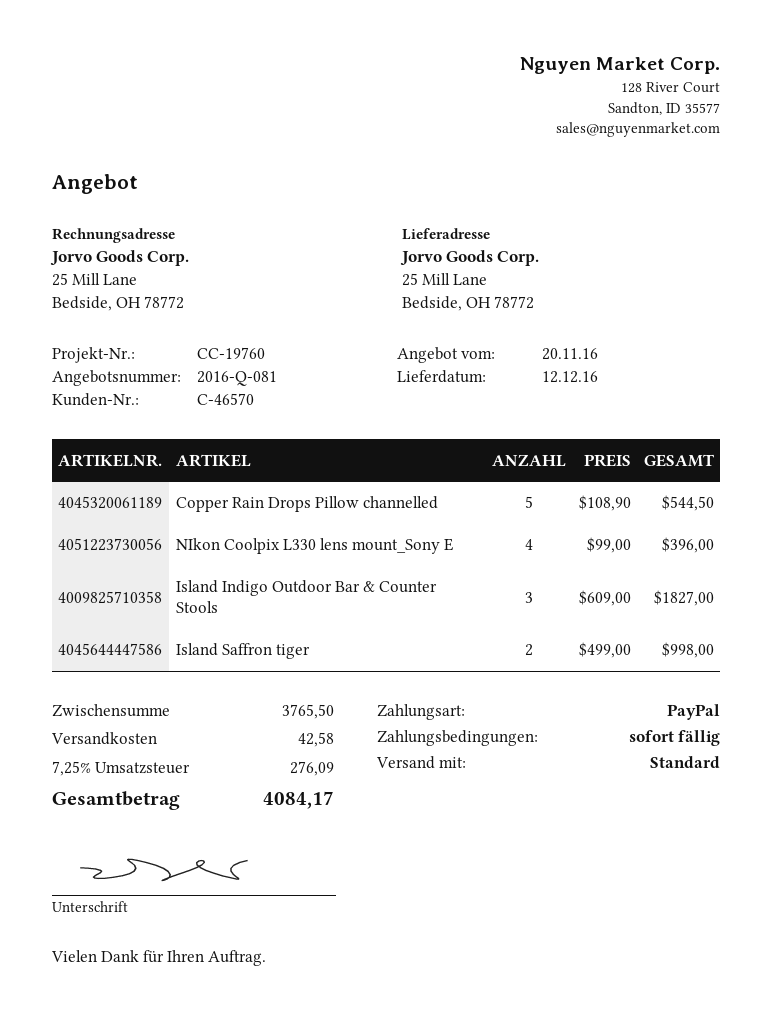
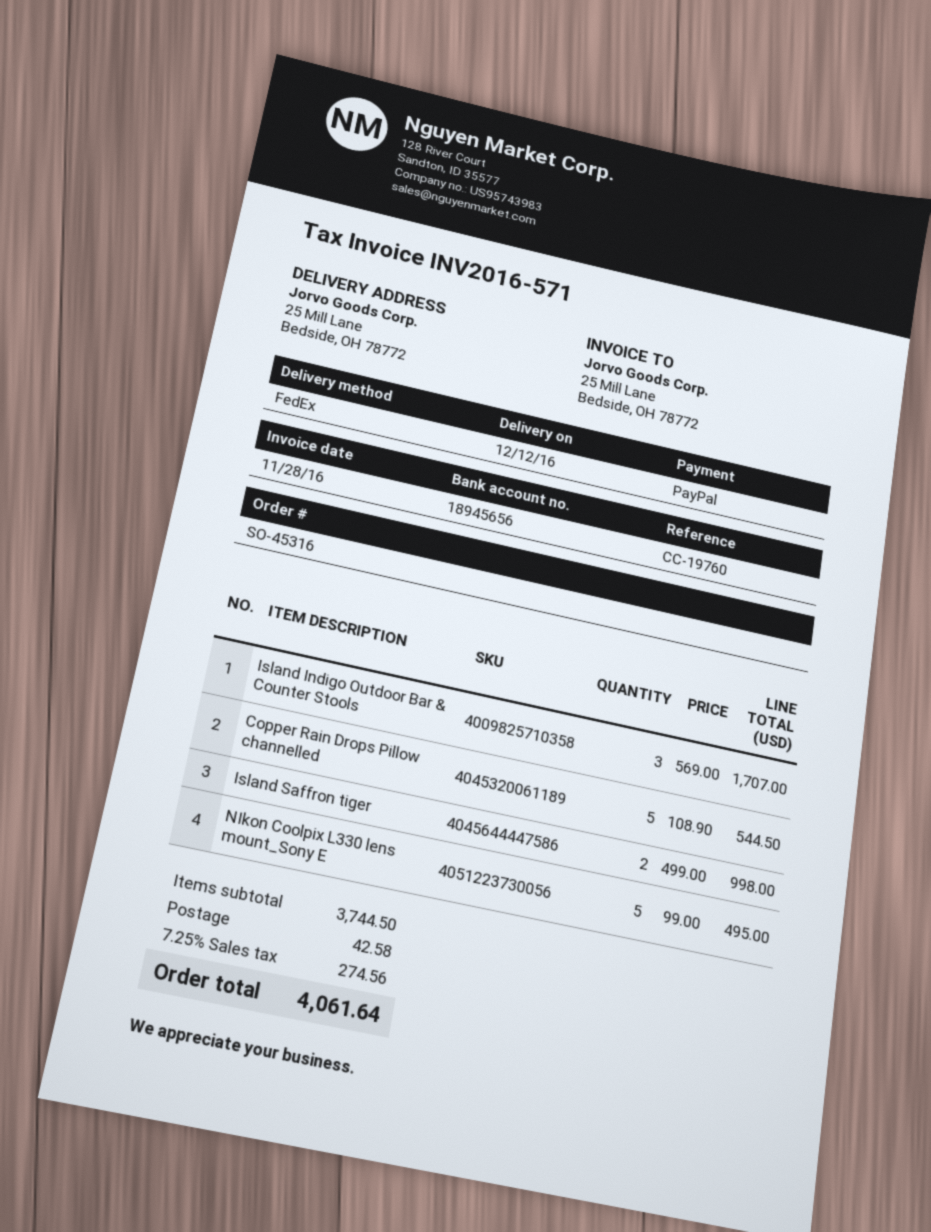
shipping method: standard -> FedEx
NIkon Coolpix L330 lens mount_Sony E: 4 x 99.00 = 396.00 -> 5 x 99.00 = 495.00
Island Indigo Outdoor Bar & Counter Stools: 3 x 609.00 = 1827.00 -> 3 x 569.00 = 1707.00
subtotal: 3765.50 -> 3744.50
tax: 7.25% = 276.09 -> 7.25% = 274.56
total: 4084.17 -> 4061.64

